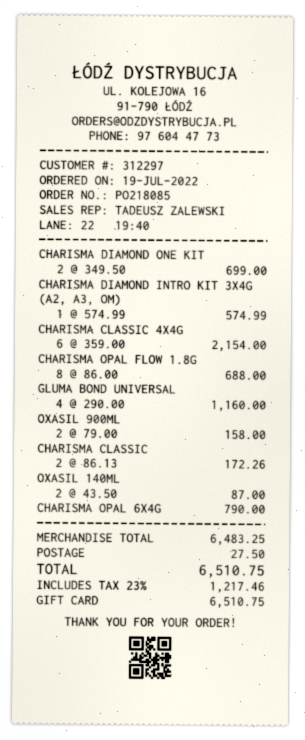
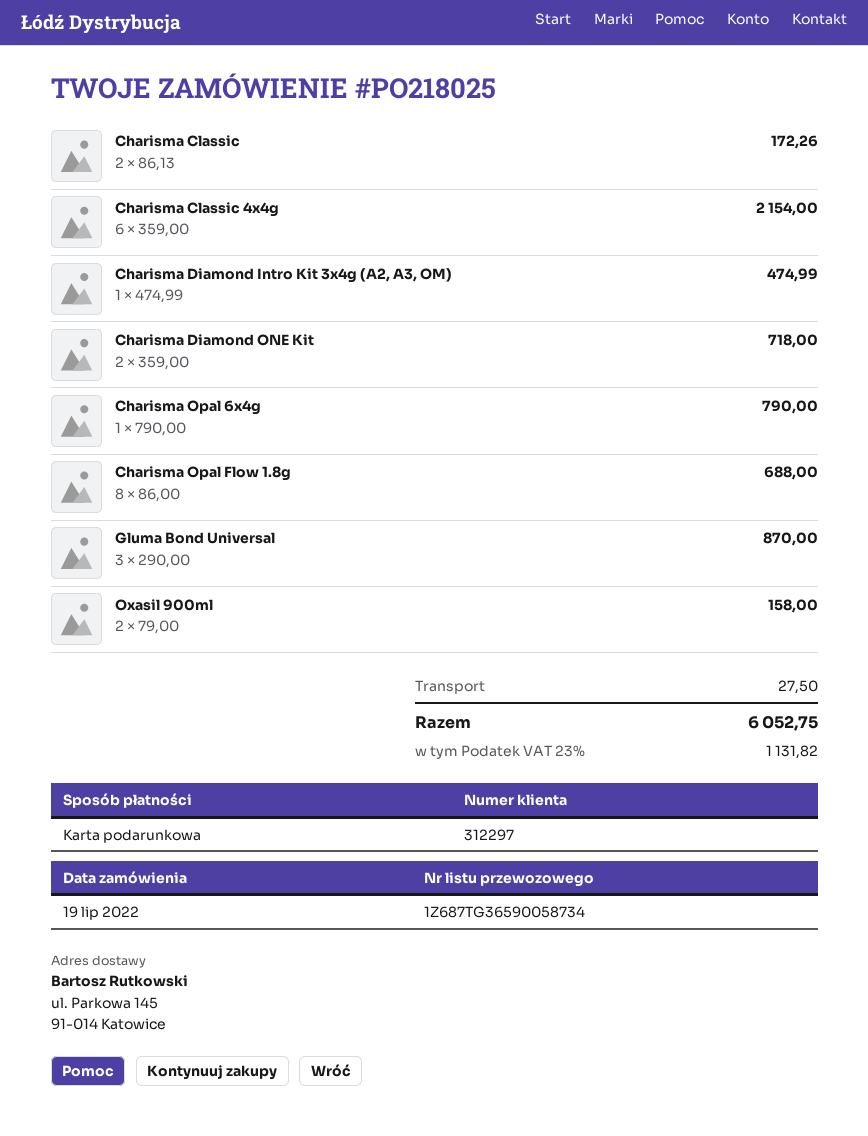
order number: PO218085 -> PO218025
CHARISMA DIAMOND ONE KIT: 2 x 349.50 = 699.00 -> 2 x 359.00 = 718.00
CHARISMA DIAMOND INTRO KIT 3X4G (A2, A3, OM): 1 x 574.99 = 574.99 -> 1 x 474.99 = 474.99
GLUMA BOND UNIVERSAL: 4 x 290.00 = 1160.00 -> 3 x 290.00 = 870.00
OXASIL 140ML: 2 x 43.50 = 87.00 -> none
tax: 23% = 1217.46 -> 23% = 1131.82
total: 6510.75 -> 6052.75

